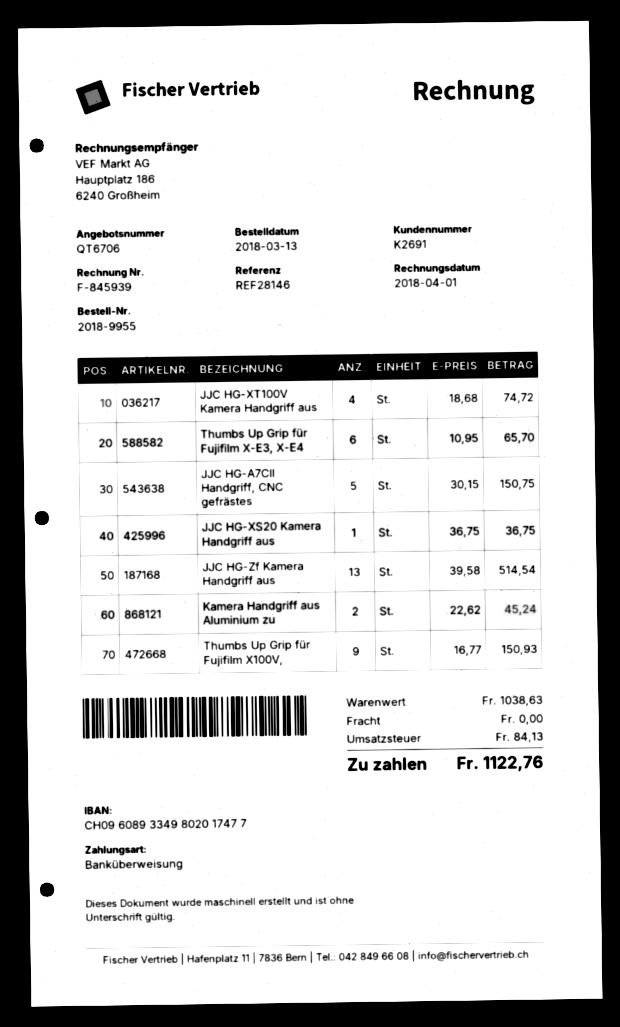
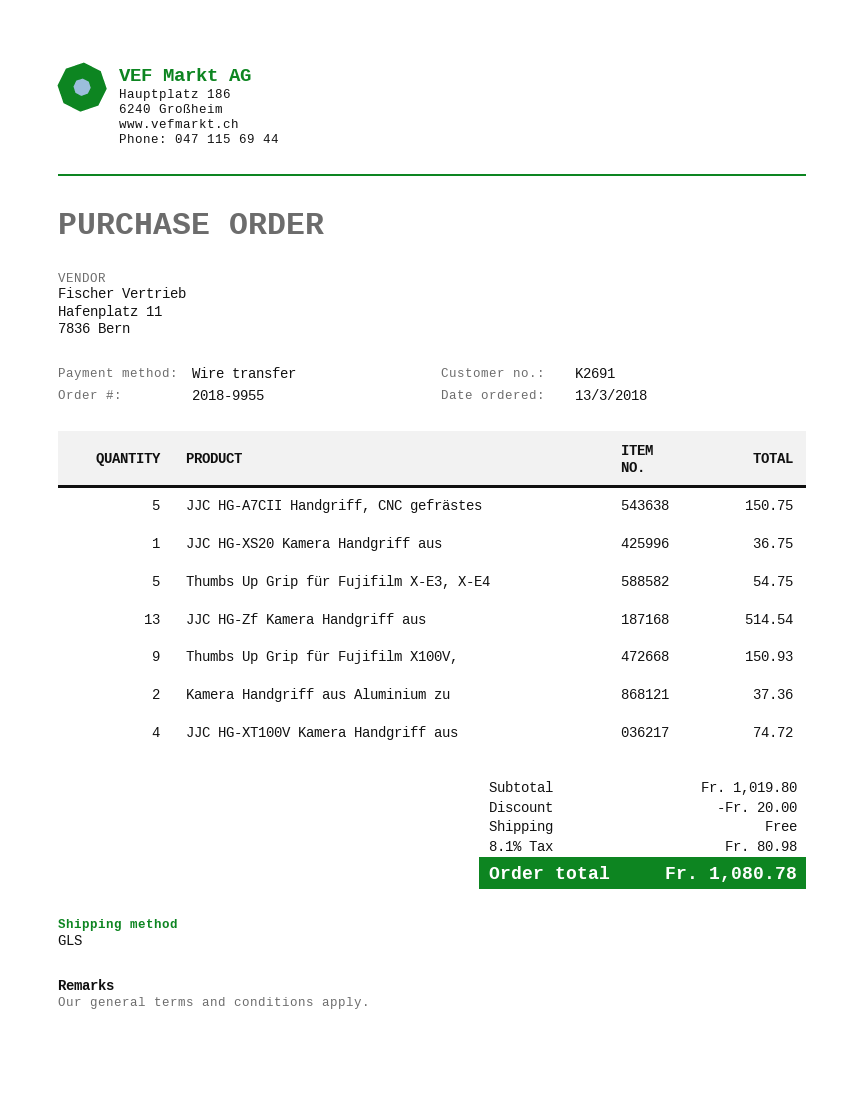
Thumbs Up Grip für Fujifilm X-E3, X-E4: 6 for 65.70 -> 5 for 54.75
Kamera Handgriff aus Aluminium zu: 2 for 45.24 -> 2 for 37.36
subtotal: 1038.63 -> 1019.80
discount: none -> 20.00
tax: 84.13 -> 80.98
total: 1122.76 -> 1080.78

